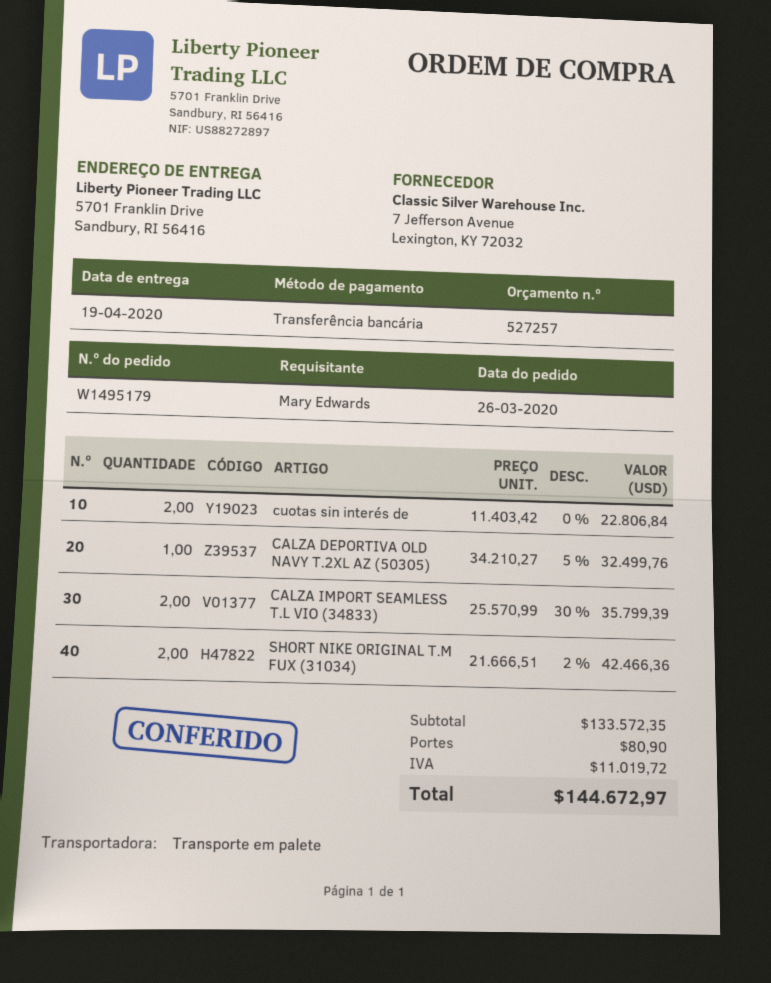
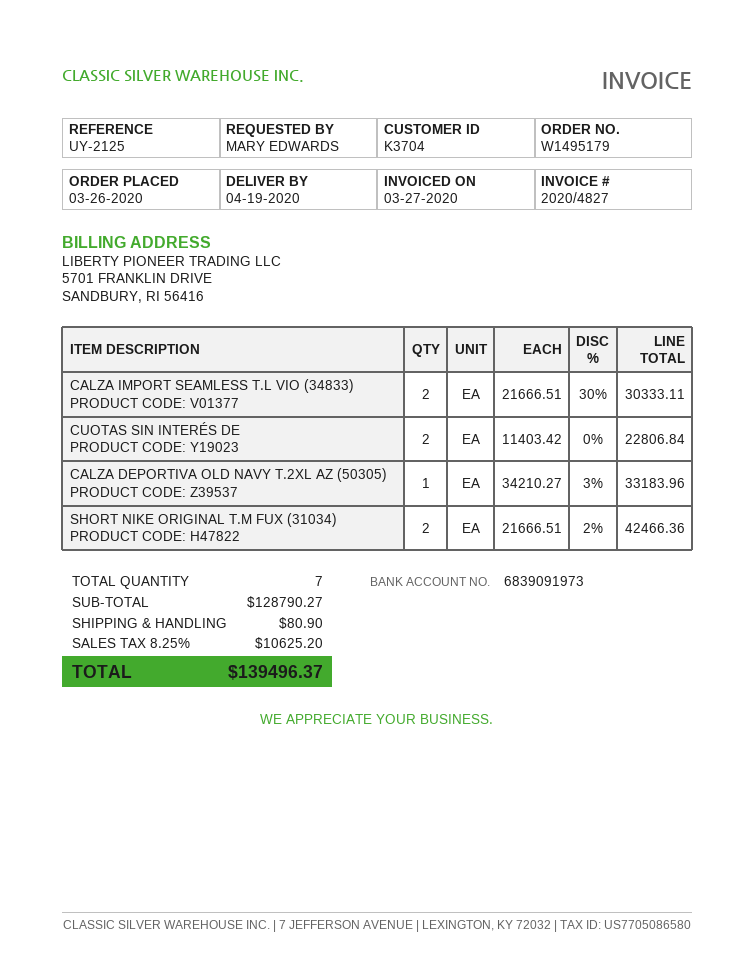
CALZA DEPORTIVA OLD NAVY T.2XL AZ (50305): 1 x 34210.27 - 5% = 32499.76 -> 1 x 34210.27 - 3% = 33183.96
CALZA IMPORT SEAMLESS T.L VIO (34833): 2 x 25570.99 - 30% = 35799.39 -> 2 x 21666.51 - 30% = 30333.11
subtotal: 133572.35 -> 128790.27
tax: 11019.72 -> 10625.20
total: 144672.97 -> 139496.37

